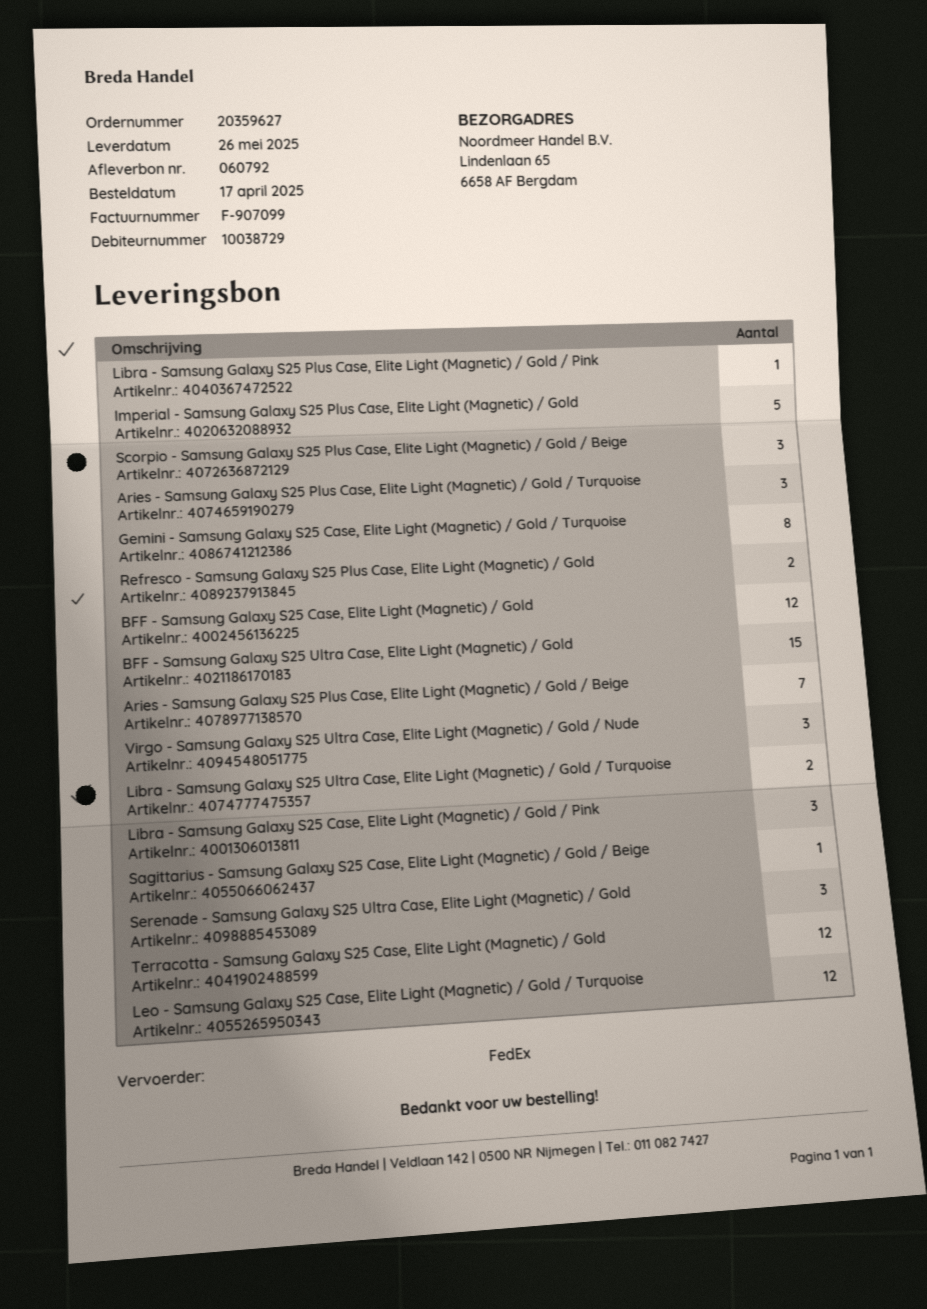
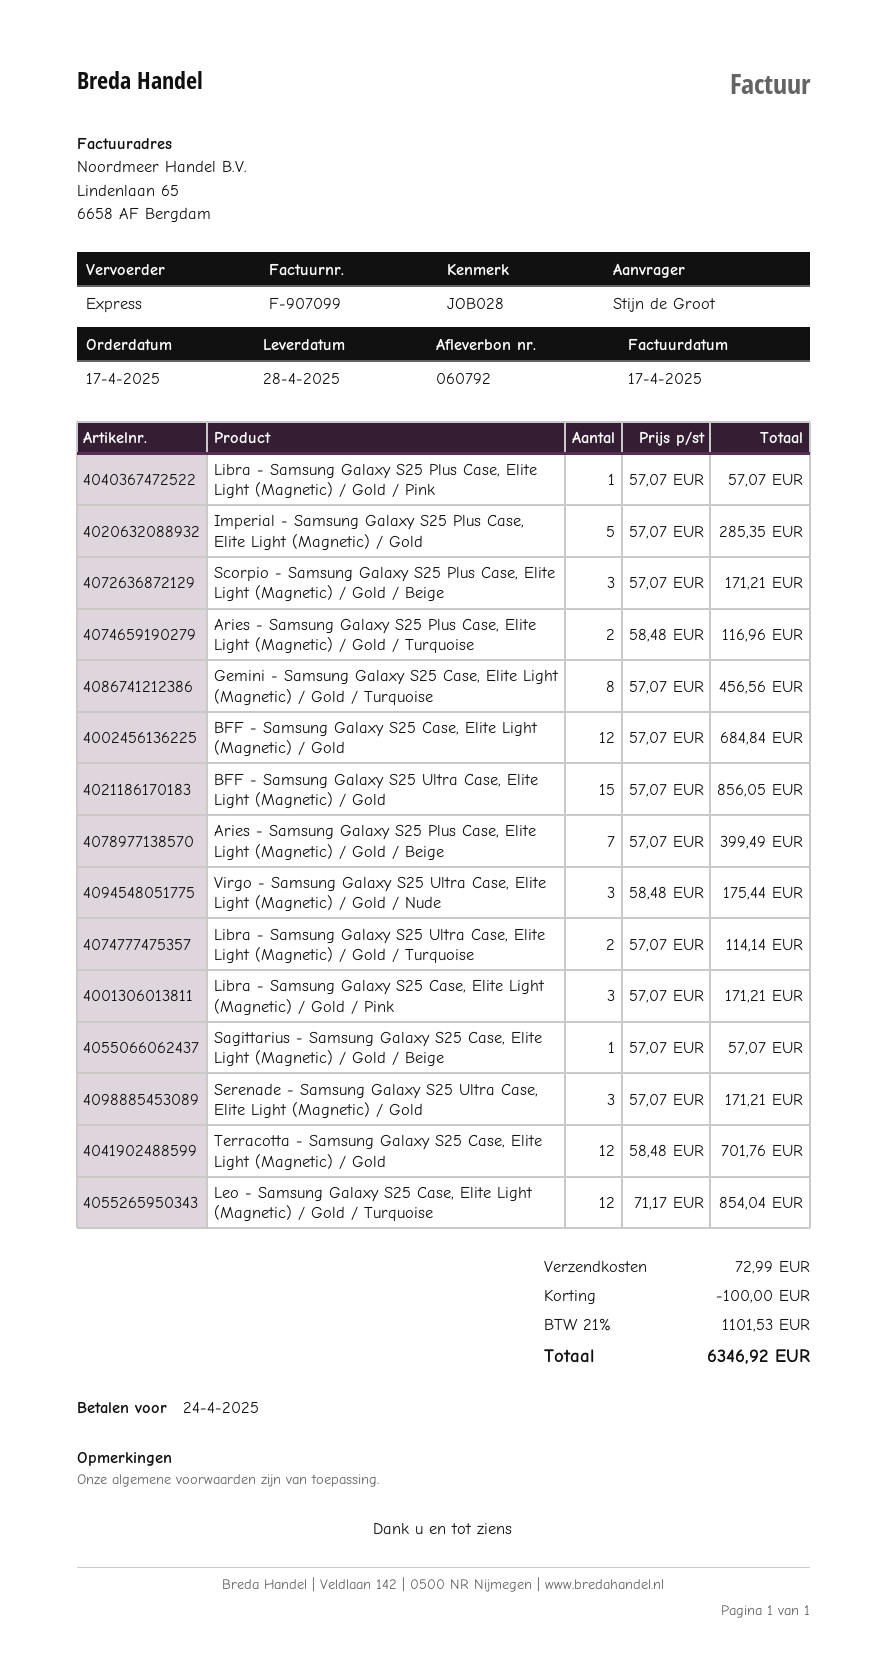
delivery date: 2025-05-26 -> 2025-04-28
shipping method: FedEx -> express
Aries - Samsung Galaxy S25 Plus Case, Elite Light (Magnetic) / Gold / Turquoise: 3 -> 2
Refresco - Samsung Galaxy S25 Plus Case, Elite Light (Magnetic) / Gold: 2 -> none

